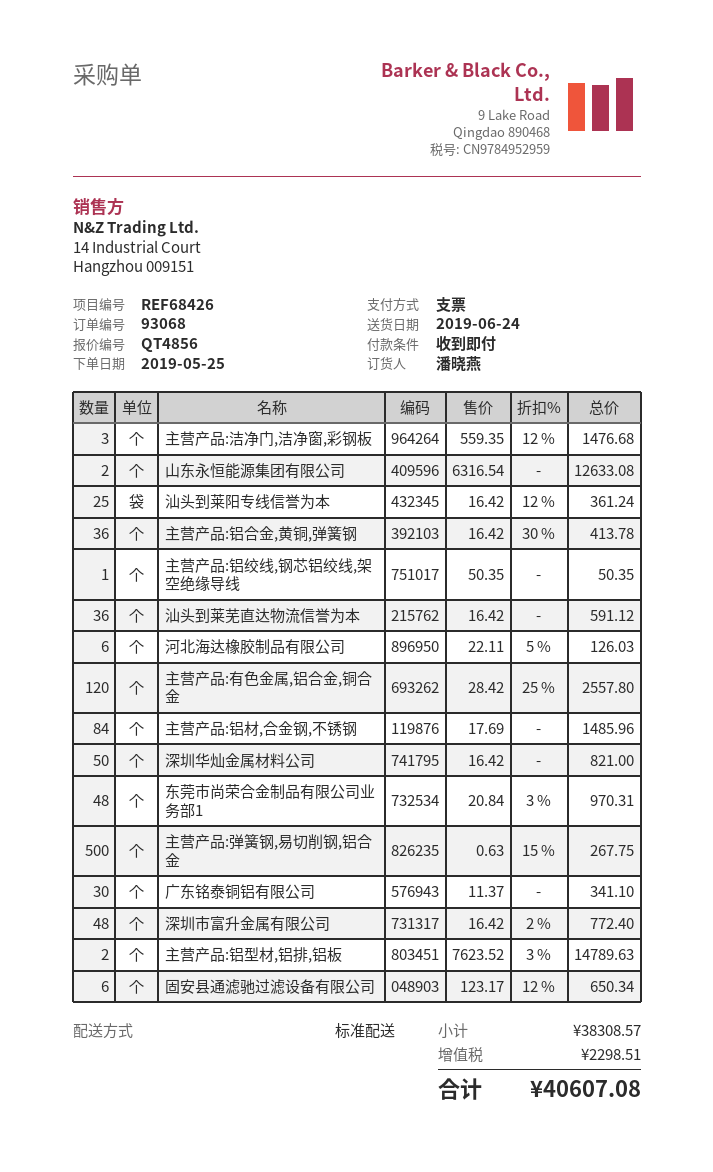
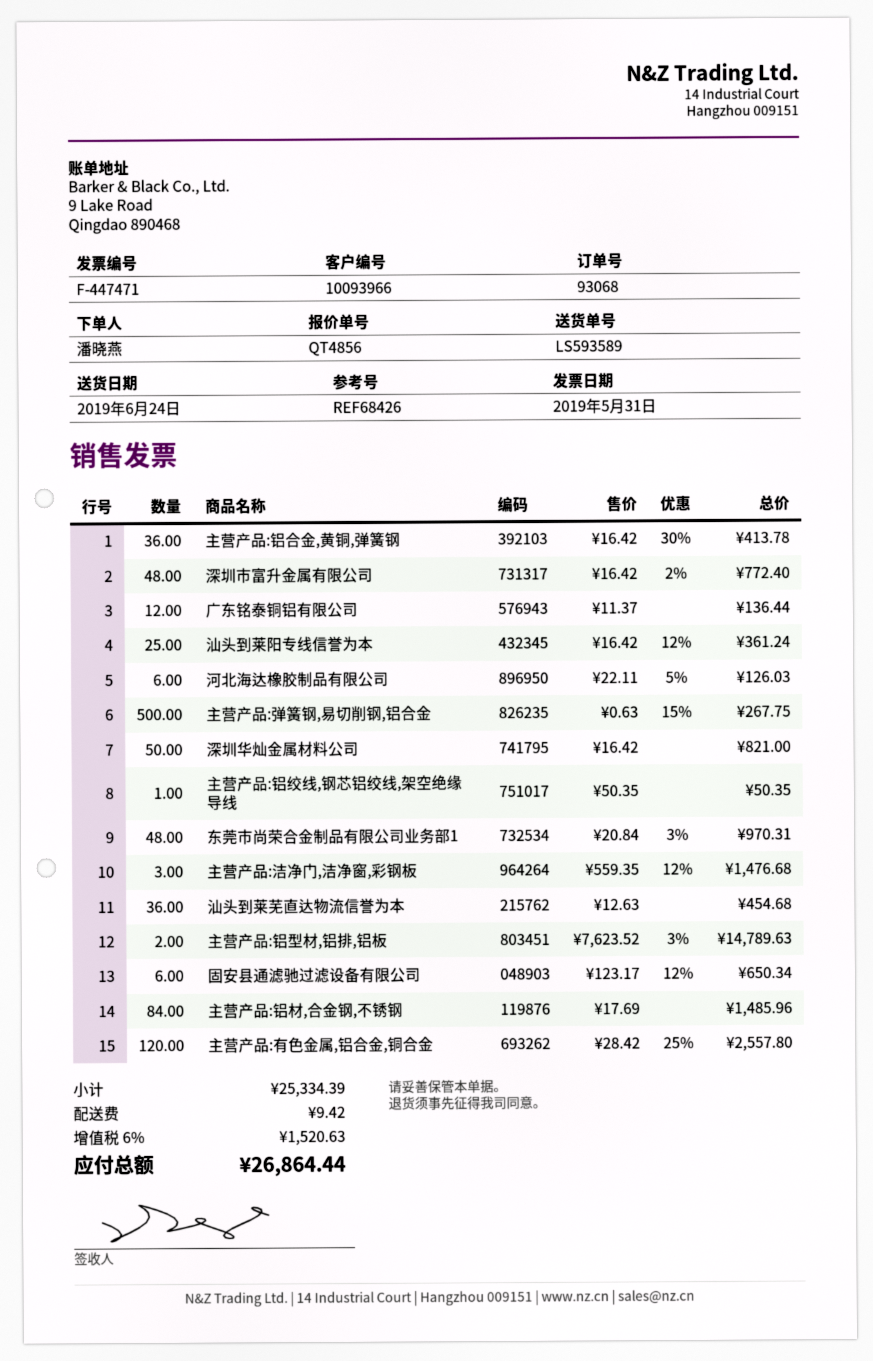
山东永恒能源集团有限公司: 2 x 6316.54 = 12633.08 -> none
汕头到莱芜直达物流信誉为本: 36 x 16.42 = 591.12 -> 36 x 12.63 = 454.68
广东铭泰铜铝有限公司: 30 x 11.37 = 341.10 -> 12 x 11.37 = 136.44
subtotal: 38308.57 -> 25334.39
shipping: none -> 9.42
tax: 2298.51 -> 1520.63
total: 40607.08 -> 26864.44

